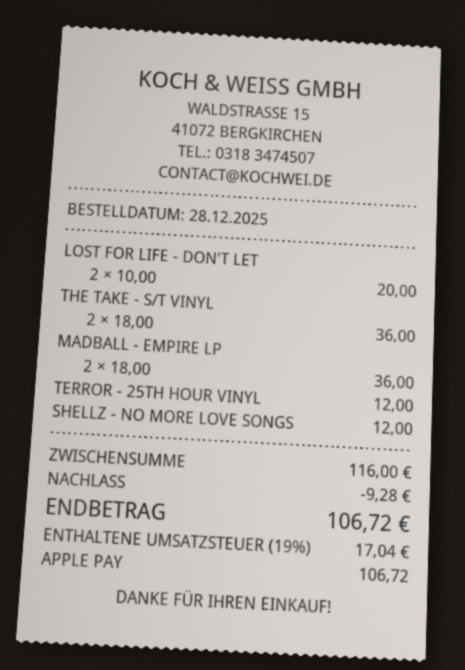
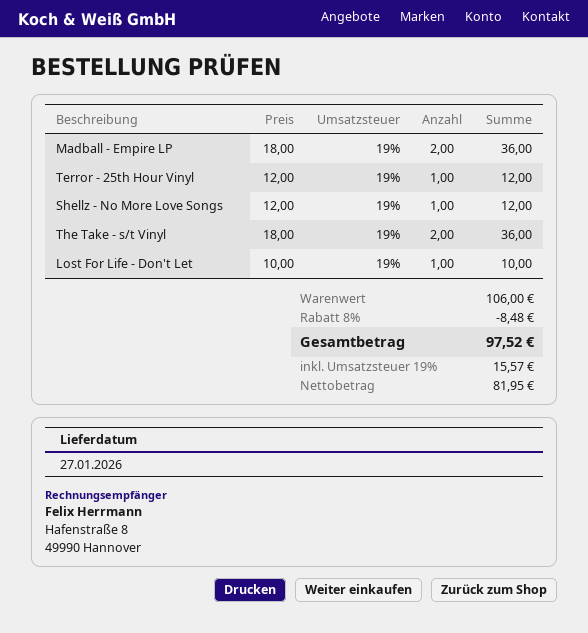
LOST FOR LIFE - DON'T LET: 2 x 10.00 = 20.00 -> 1 x 10.00 = 10.00
subtotal: 116.00 -> 106.00
discount: 9.28 -> 8.48
tax: 19% = 17.04 -> 19% = 15.57
total: 106.72 -> 97.52

